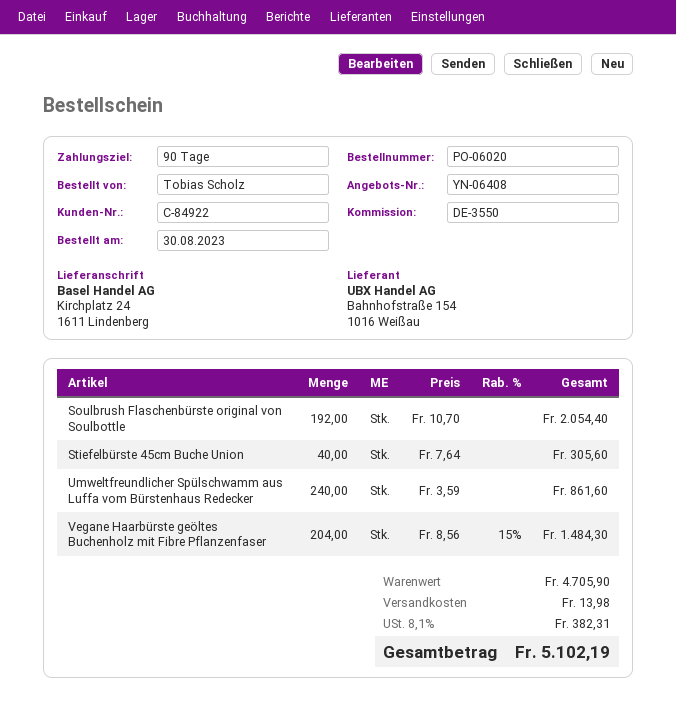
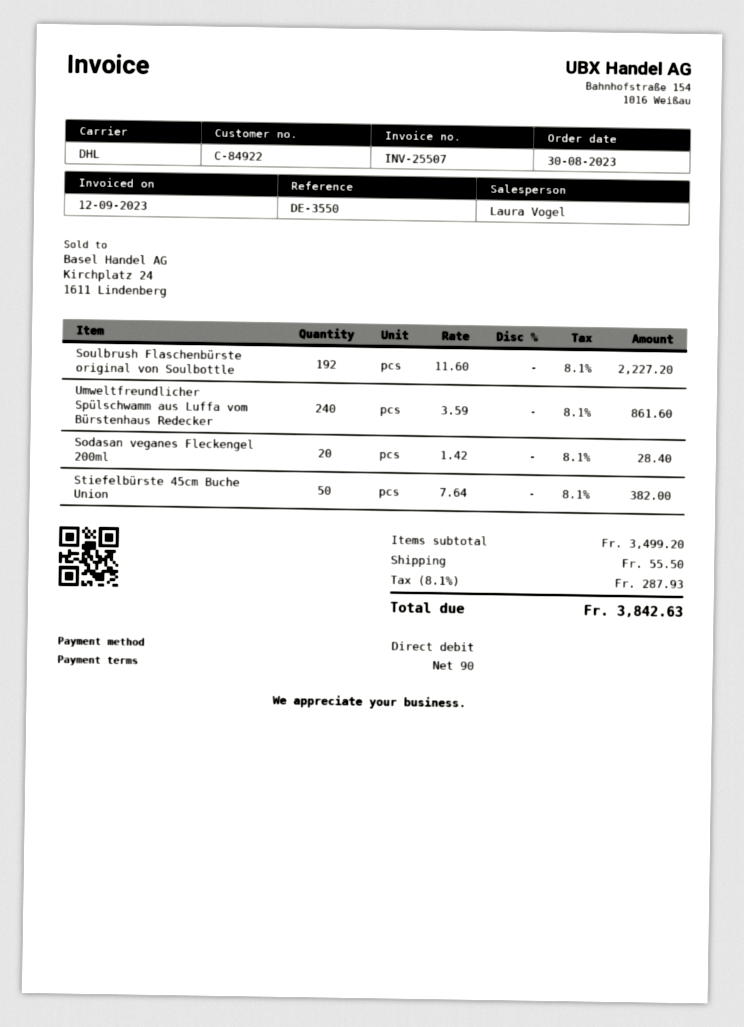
Soulbrush Flaschenbürste original von Soulbottle: 192 x 10.70 = 2054.40 -> 192 x 11.60 = 2227.20
Stiefelbürste 45cm Buche Union: 40 x 7.64 = 305.60 -> 50 x 7.64 = 382.00
Vegane Haarbürste geöltes Buchenholz mit Fibre Pflanzenfaser: 204 x 8.56 - 15% = 1484.30 -> none
Sodasan veganes Fleckengel 200ml: none -> 20 x 1.42 = 28.40
subtotal: 4705.90 -> 3499.20
shipping: 13.98 -> 55.50
tax: 8.1% = 382.31 -> 8.1% = 287.93
total: 5102.19 -> 3842.63

